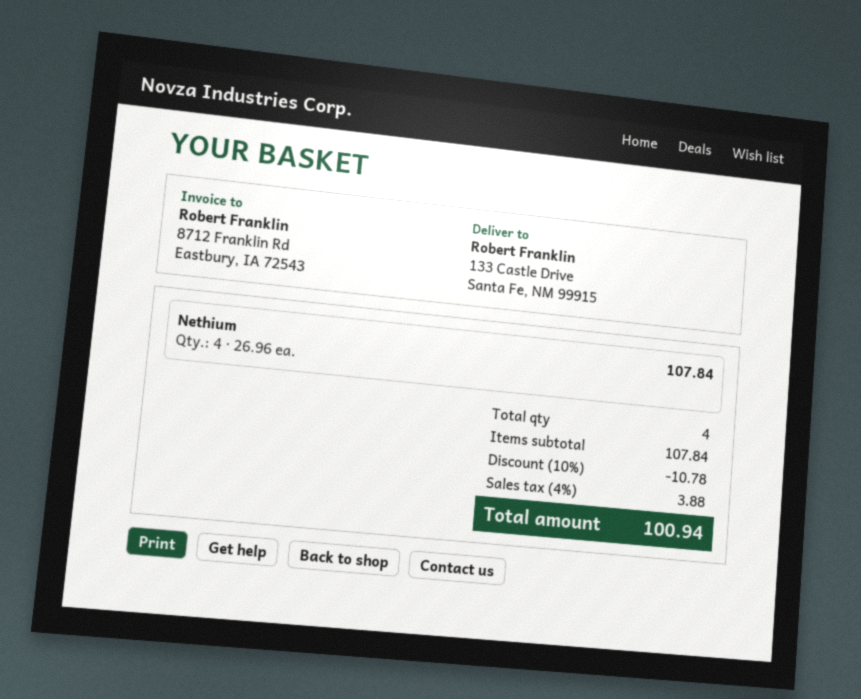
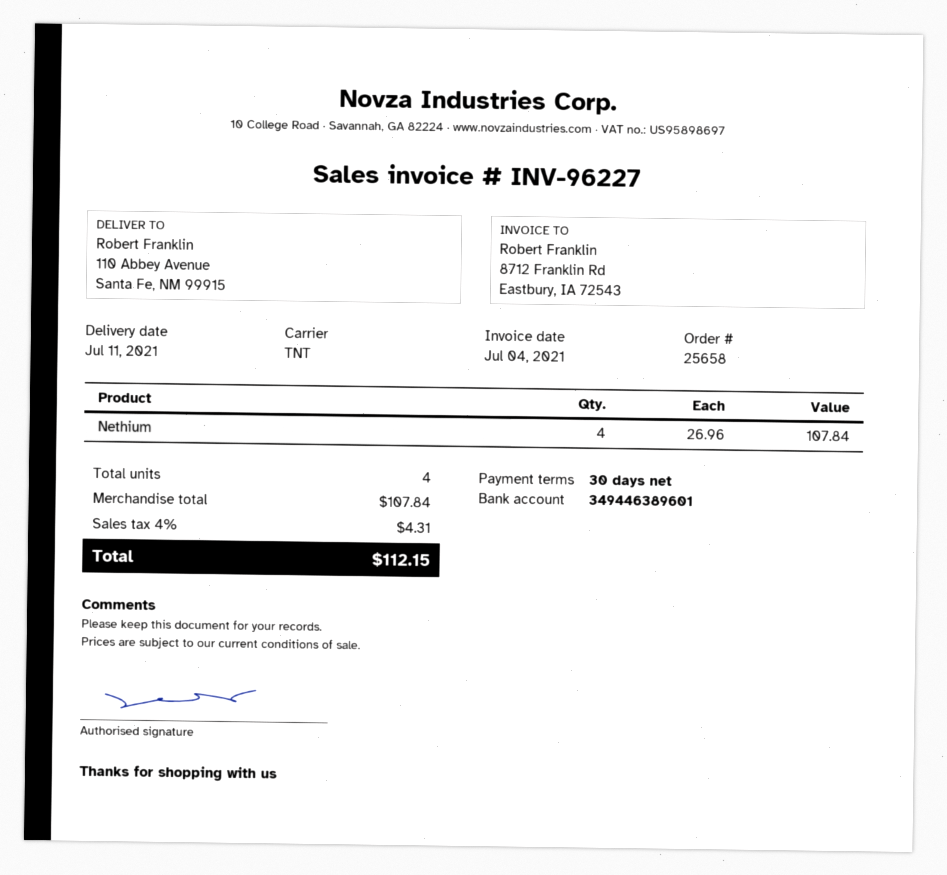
ship to: 133 Castle Drive, Santa Fe, NM 99915 -> 110 Abbey Avenue, Santa Fe, NM 99915
discount: 10% = 10.78 -> none
tax: 4% = 3.88 -> 4% = 4.31
total: 100.94 -> 112.15

